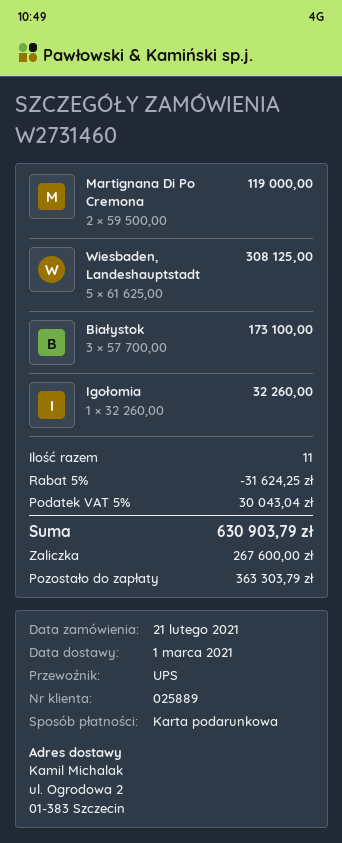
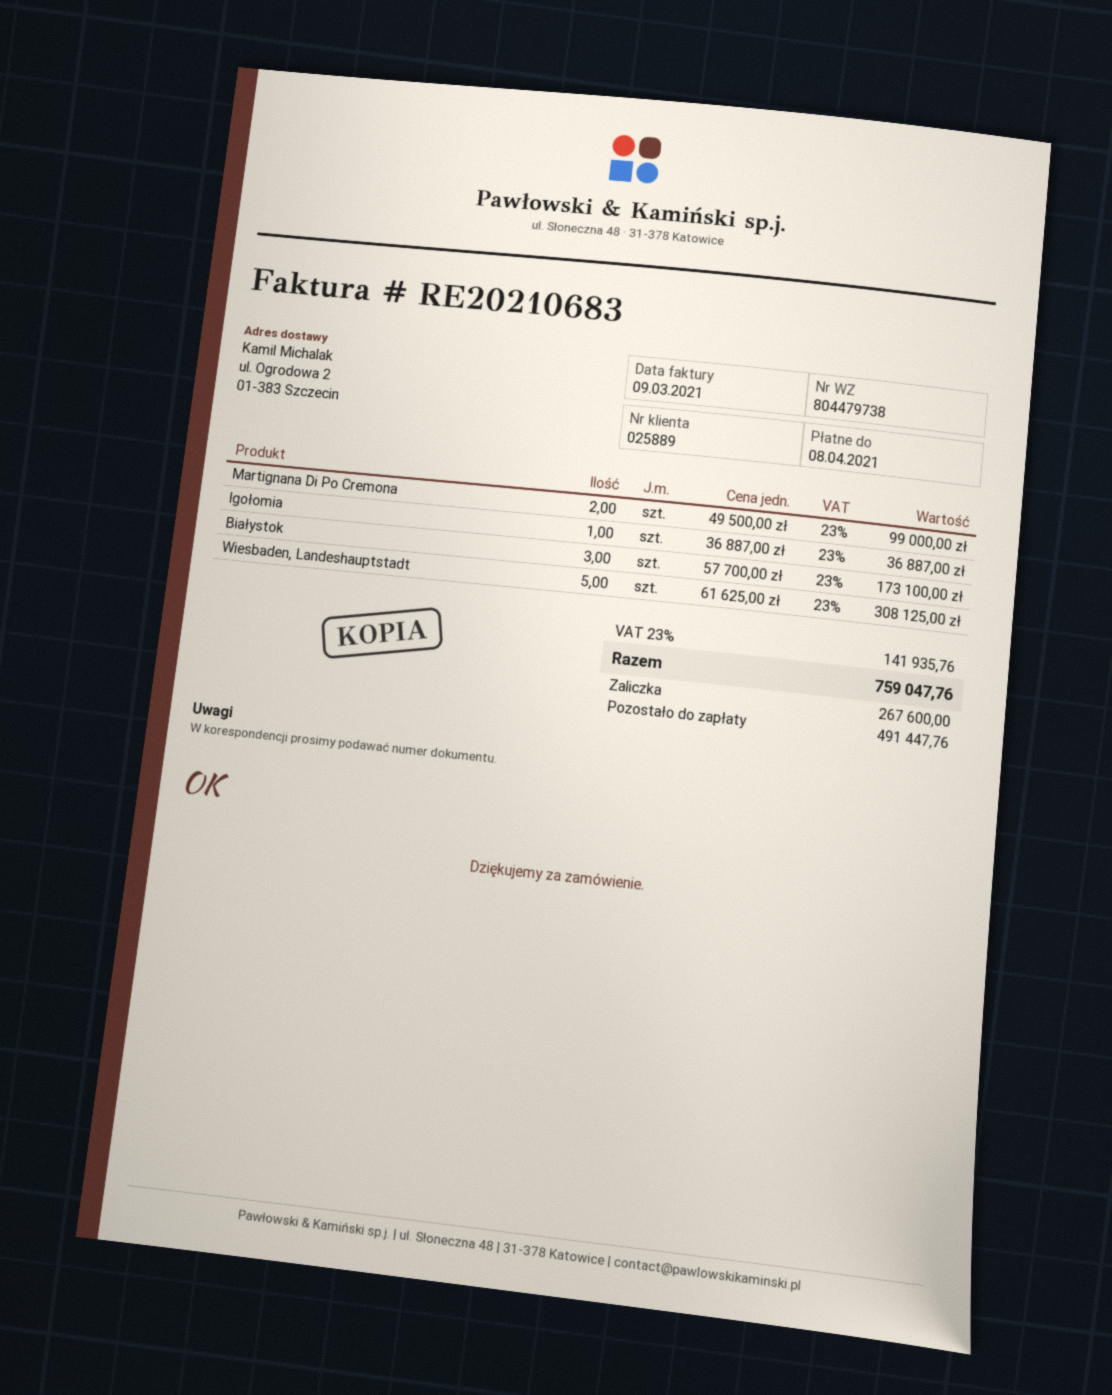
Martignana Di Po Cremona: 2 x 59500.00 = 119000.00 -> 2 x 49500.00 = 99000.00
Igołomia: 1 x 32260.00 = 32260.00 -> 1 x 36887.00 = 36887.00
discount: 5% = 31624.25 -> none
tax: 5% = 30043.04 -> 23% = 141935.76
total: 630903.79 -> 759047.76
balance: 363303.79 -> 491447.76

